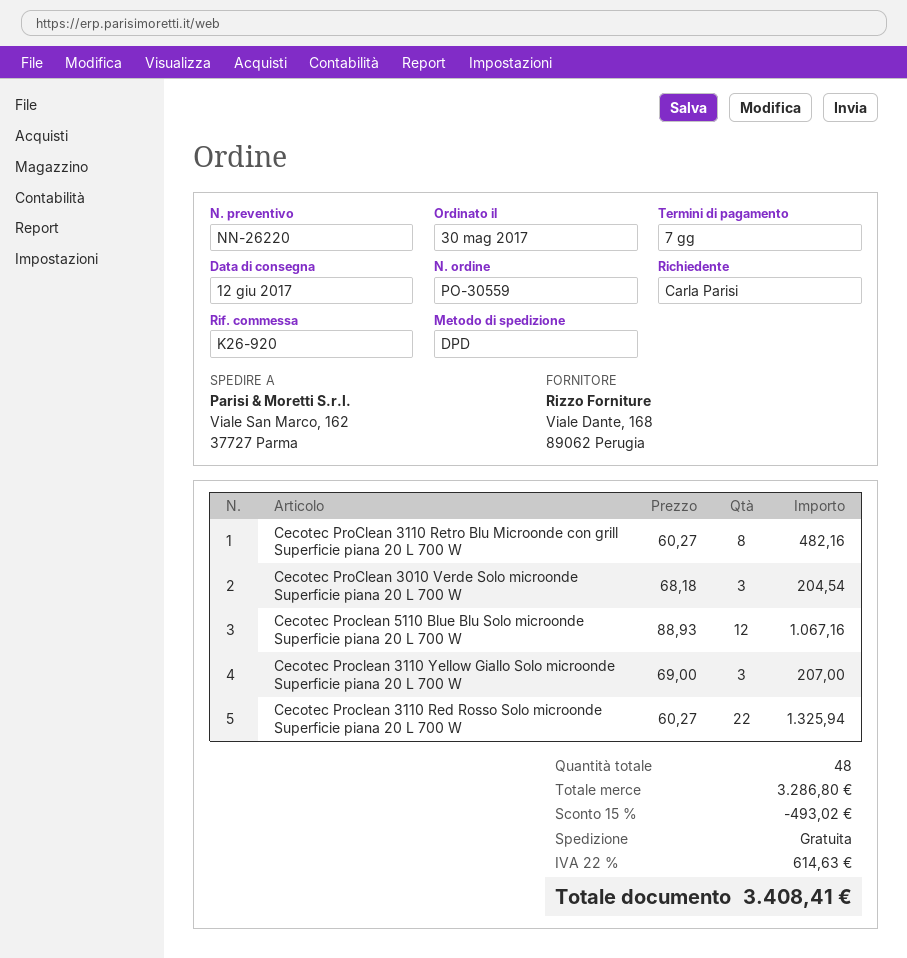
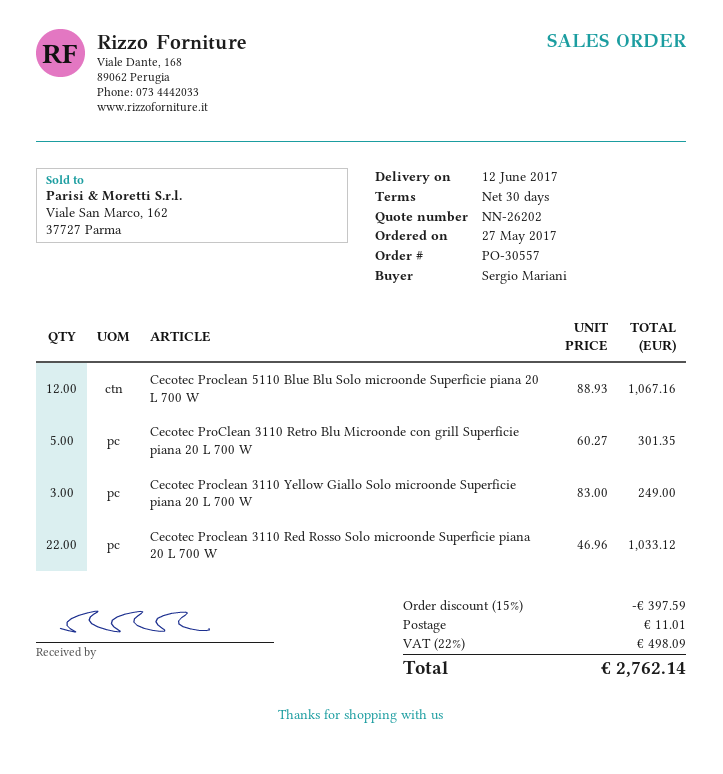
quote number: NN-26220 -> NN-26202
order number: PO-30559 -> PO-30557
order date: 2017-05-30 -> 2017-05-27
payment terms: 7 days -> 30 days
ordered by: Carla Parisi -> Sergio Mariani
Cecotec ProClean 3110 Retro Blu Microonde con grill Superficie piana 20 L 700 W: 8 x 60.27 = 482.16 -> 5 x 60.27 = 301.35
Cecotec ProClean 3010 Verde Solo microonde Superficie piana 20 L 700 W: 3 x 68.18 = 204.54 -> none
Cecotec Proclean 3110 Yellow Giallo Solo microonde Superficie piana 20 L 700 W: 3 x 69.00 = 207.00 -> 3 x 83.00 = 249.00
Cecotec Proclean 3110 Red Rosso Solo microonde Superficie piana 20 L 700 W: 22 x 60.27 = 1325.94 -> 22 x 46.96 = 1033.12
discount: 15% = 493.02 -> 15% = 397.59
shipping: 0.00 -> 11.01
tax: 22% = 614.63 -> 22% = 498.09
total: 3408.41 -> 2762.14

